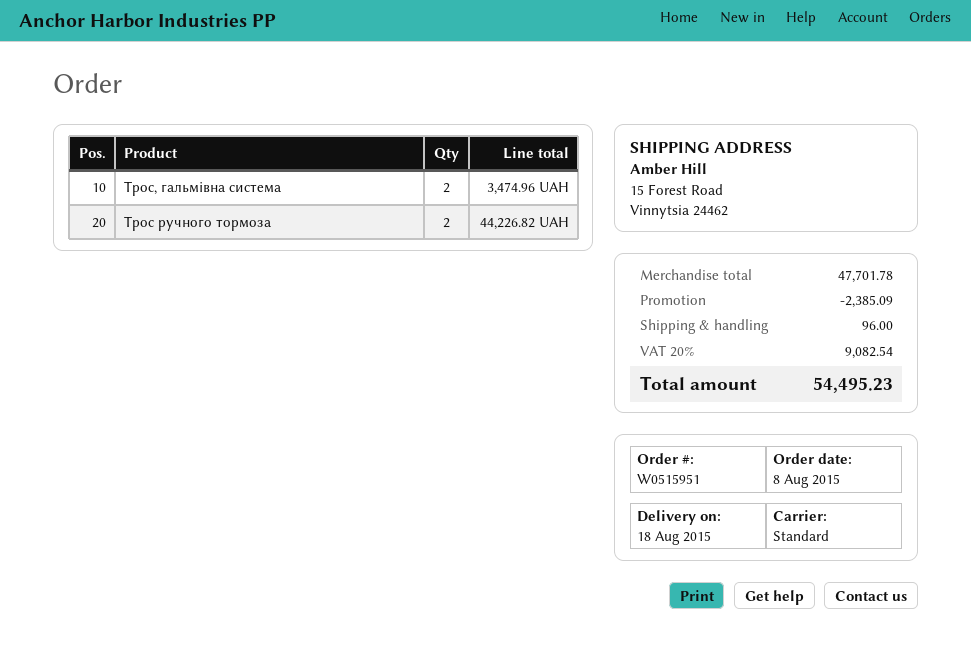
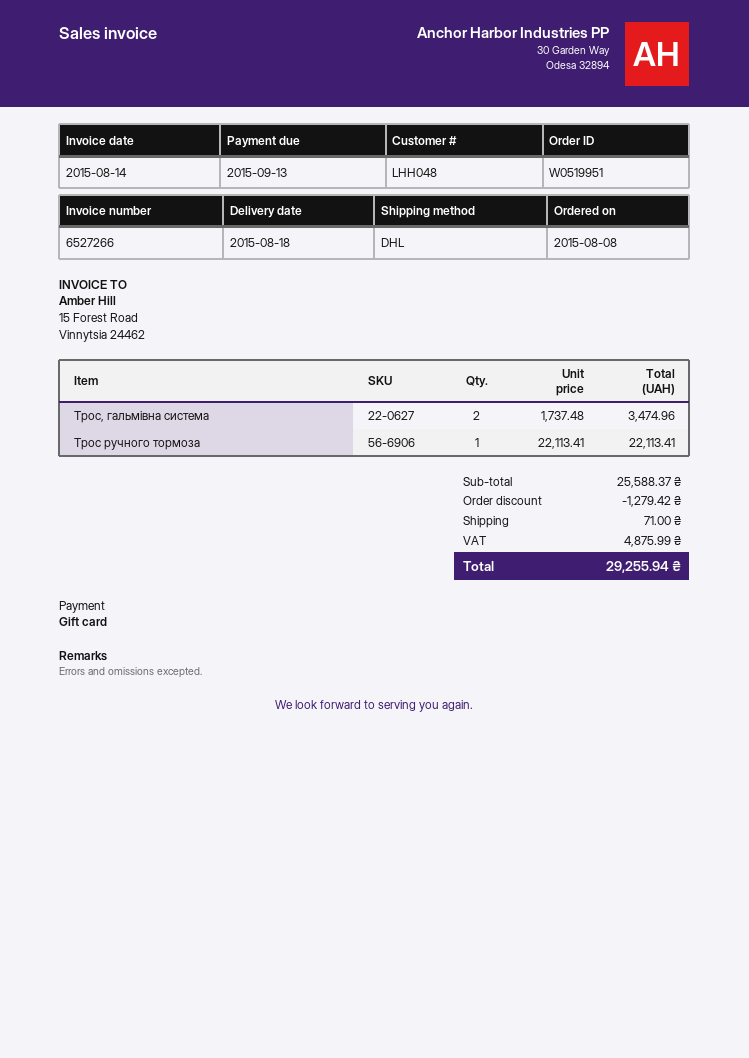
order number: W0515951 -> W0519951
shipping method: standard -> DHL
Трос ручного тормоза: 2 for 44226.82 -> 1 for 22113.41
subtotal: 47701.78 -> 25588.37
discount: 2385.09 -> 1279.42
shipping: 96.00 -> 71.00
tax: 9082.54 -> 4875.99
total: 54495.23 -> 29255.94

